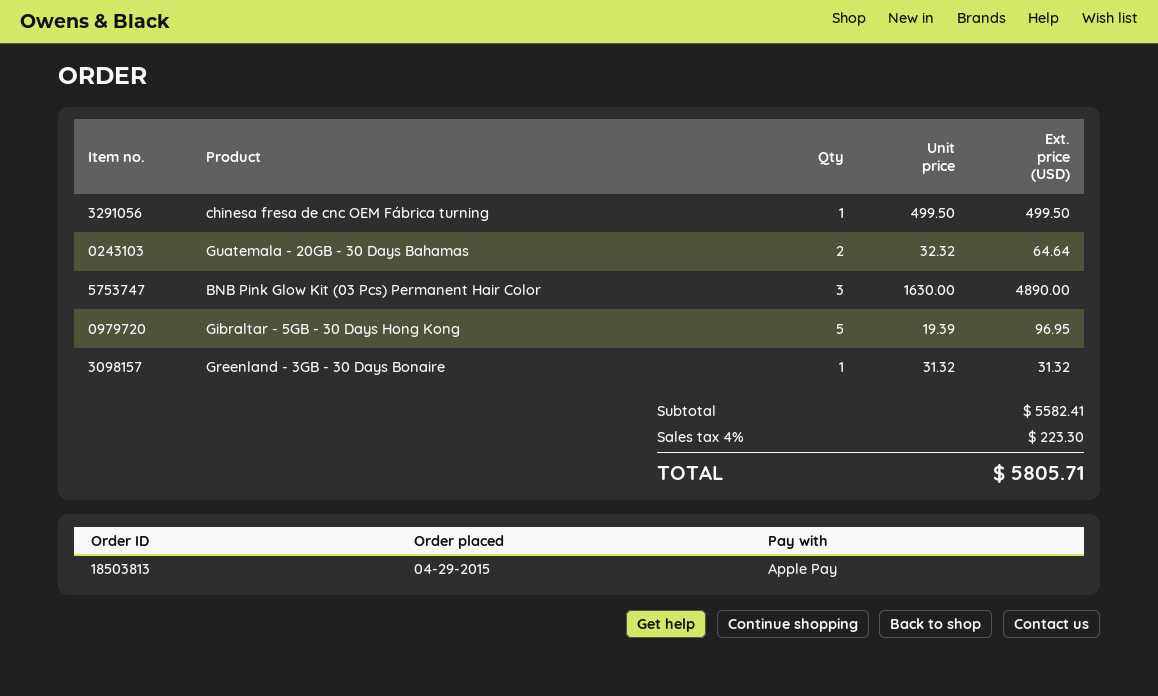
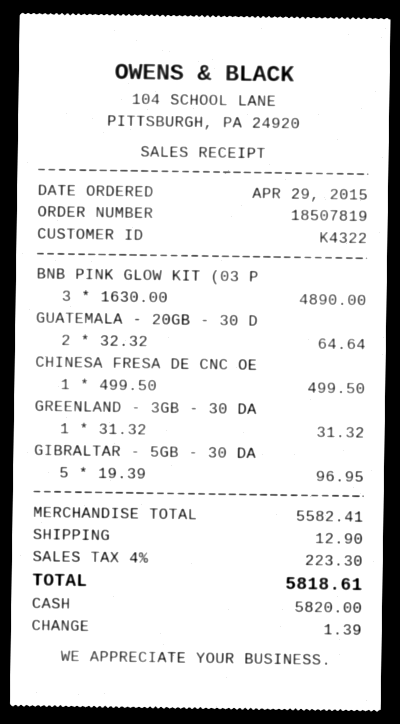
order number: 18503813 -> 18507819
payment method: Apple Pay -> cash
shipping: none -> 12.90
total: 5805.71 -> 5818.61

